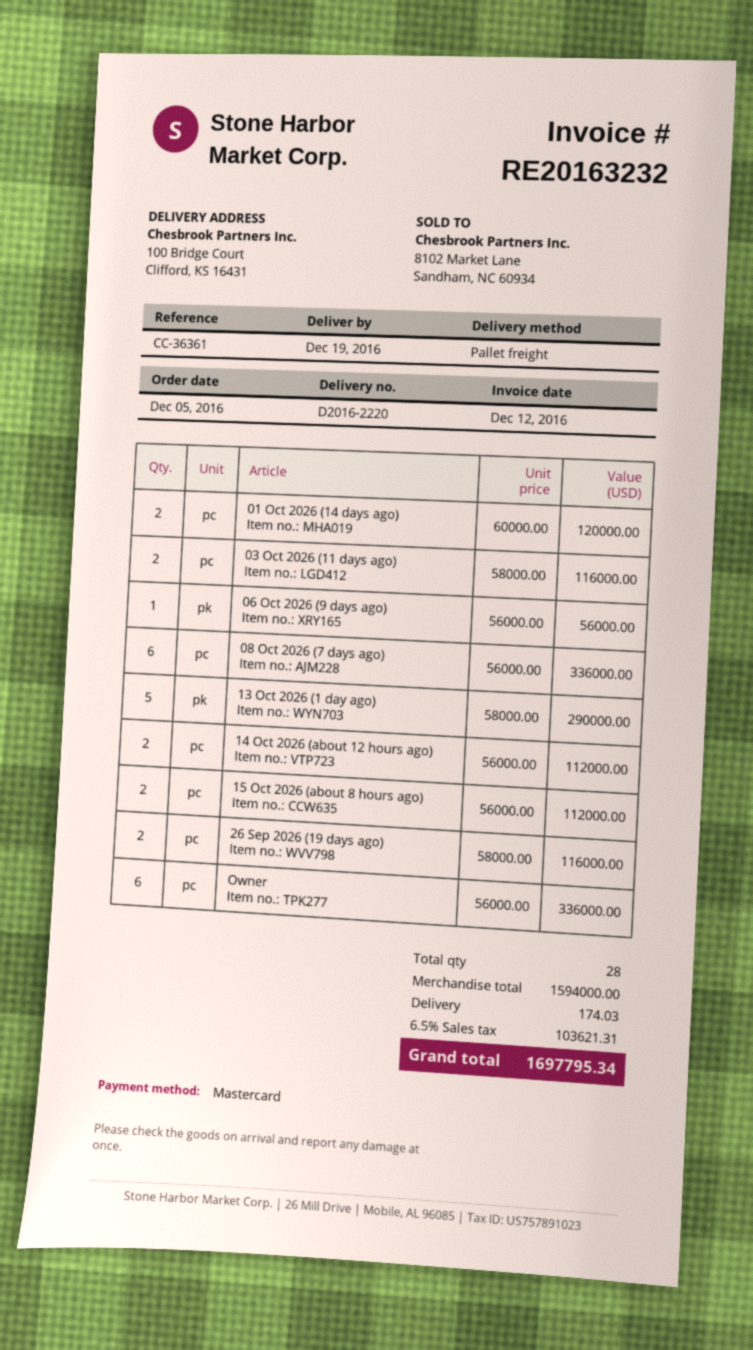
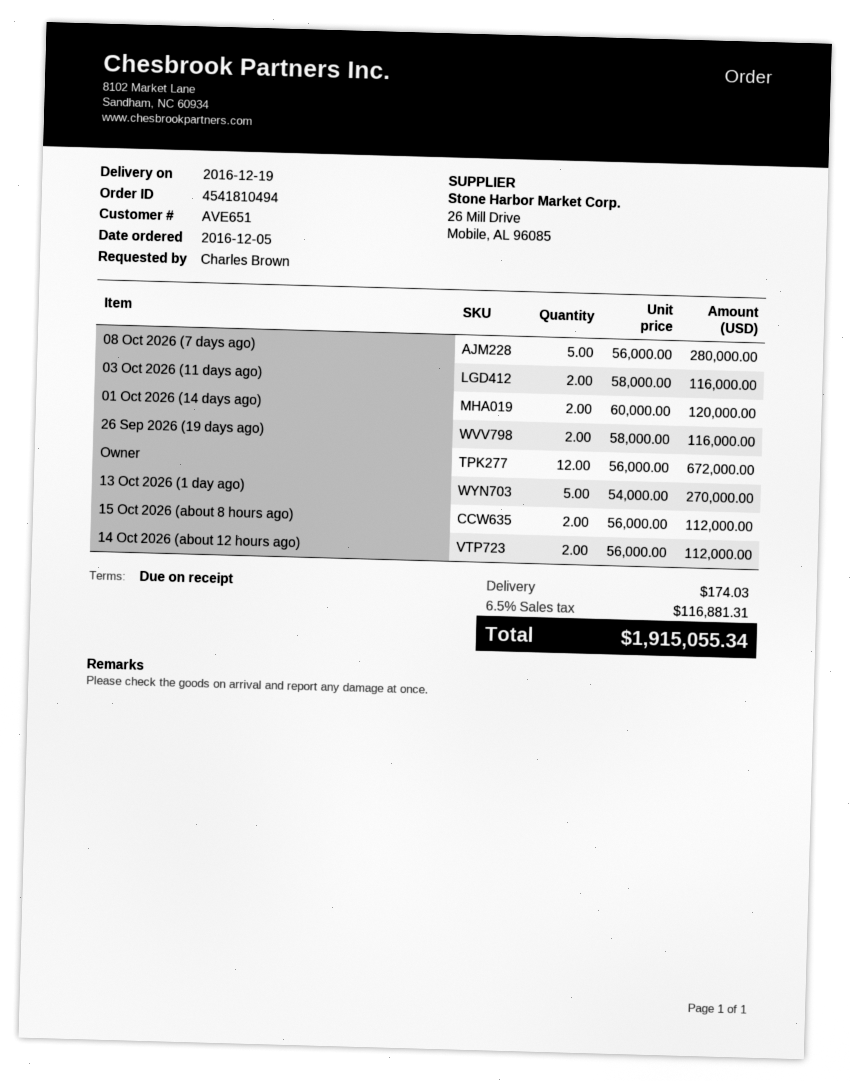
06 Oct 2026 (9 days ago): 1 x 56000.00 = 56000.00 -> none
08 Oct 2026 (7 days ago): 6 x 56000.00 = 336000.00 -> 5 x 56000.00 = 280000.00
13 Oct 2026 (1 day ago): 5 x 58000.00 = 290000.00 -> 5 x 54000.00 = 270000.00
Owner: 6 x 56000.00 = 336000.00 -> 12 x 56000.00 = 672000.00
tax: 6.5% = 103621.31 -> 6.5% = 116881.31
total: 1697795.34 -> 1915055.34

